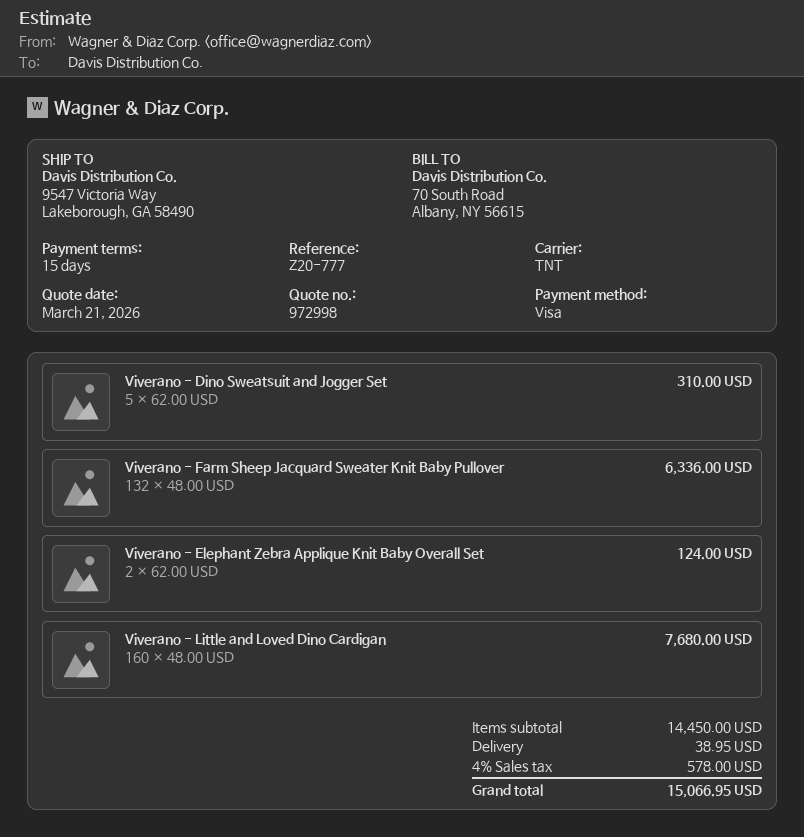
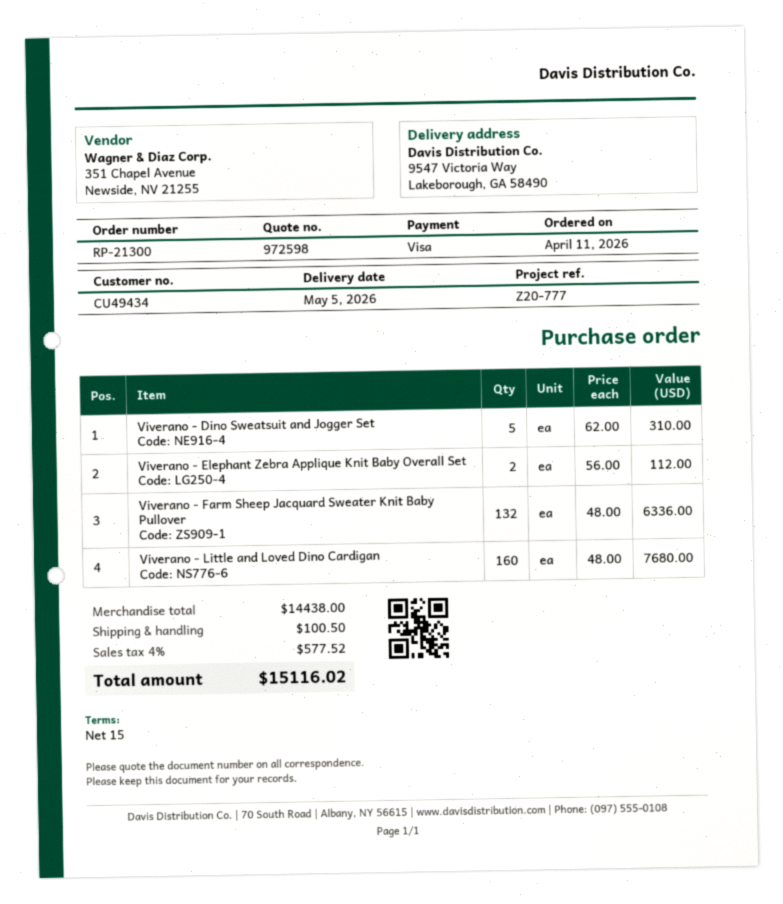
quote number: 972998 -> 972598
Viverano - Elephant Zebra Applique Knit Baby Overall Set: 2 x 62.00 = 124.00 -> 2 x 56.00 = 112.00
subtotal: 14450.00 -> 14438.00
shipping: 38.95 -> 100.50
tax: 4% = 578.00 -> 4% = 577.52
total: 15066.95 -> 15116.02

